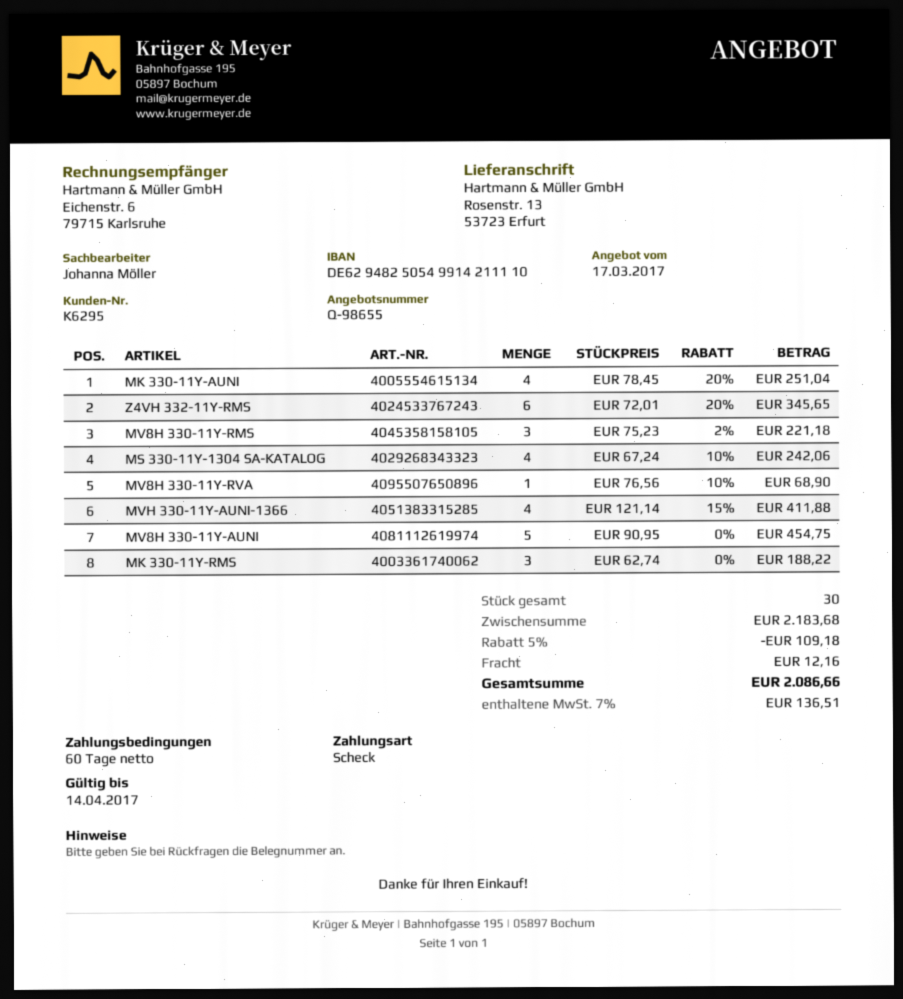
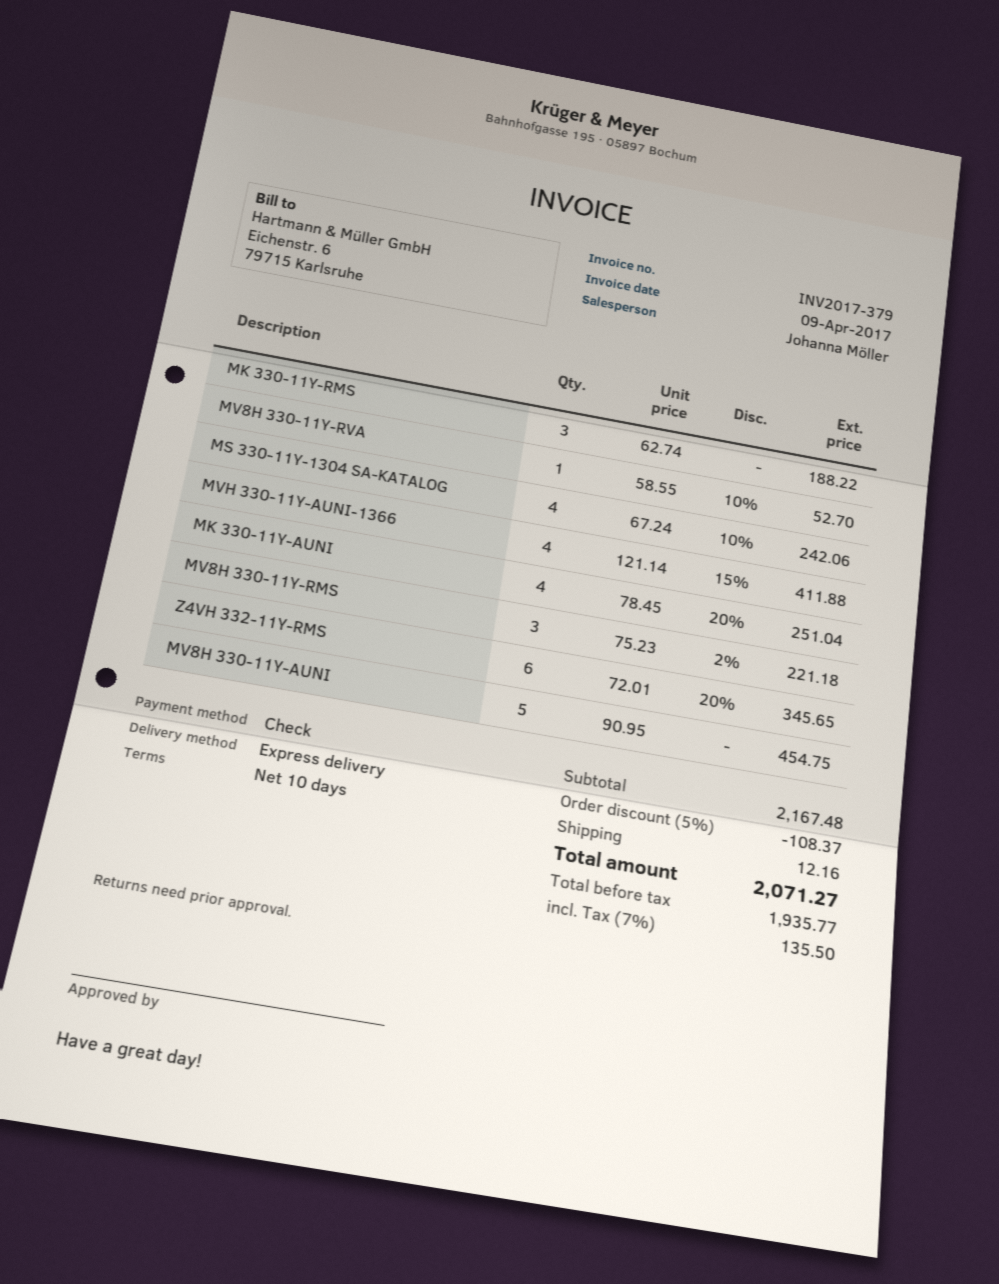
payment terms: 60 days -> 10 days
MV8H 330-11Y-RVA: 1 x 76.56 - 10% = 68.90 -> 1 x 58.55 - 10% = 52.70
subtotal: 2183.68 -> 2167.48
discount: 5% = 109.18 -> 5% = 108.37
tax: 7% = 136.51 -> 7% = 135.50
total: 2086.66 -> 2071.27

